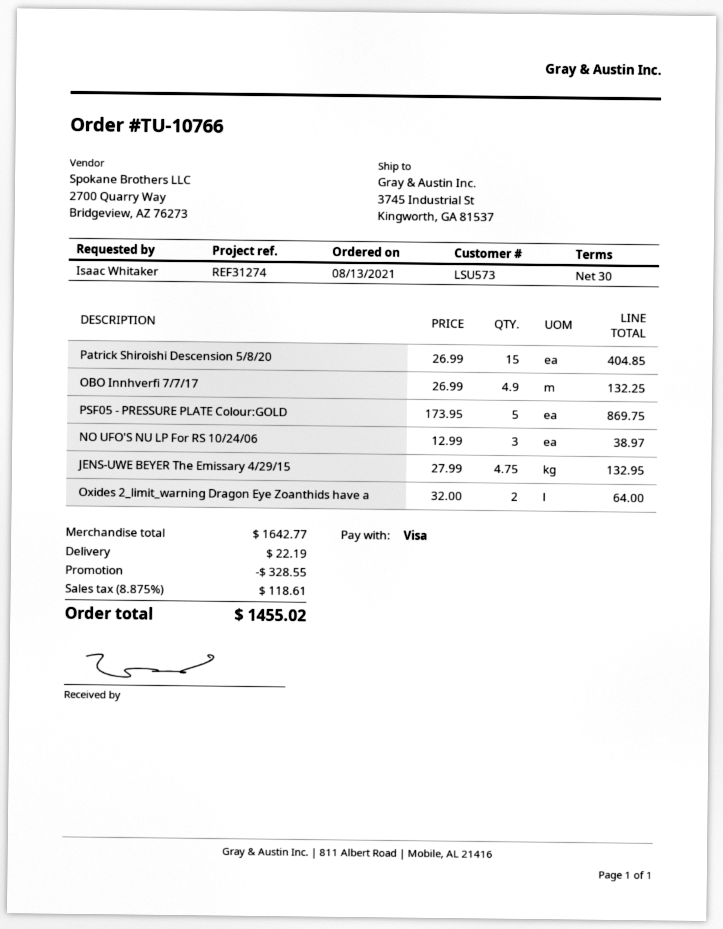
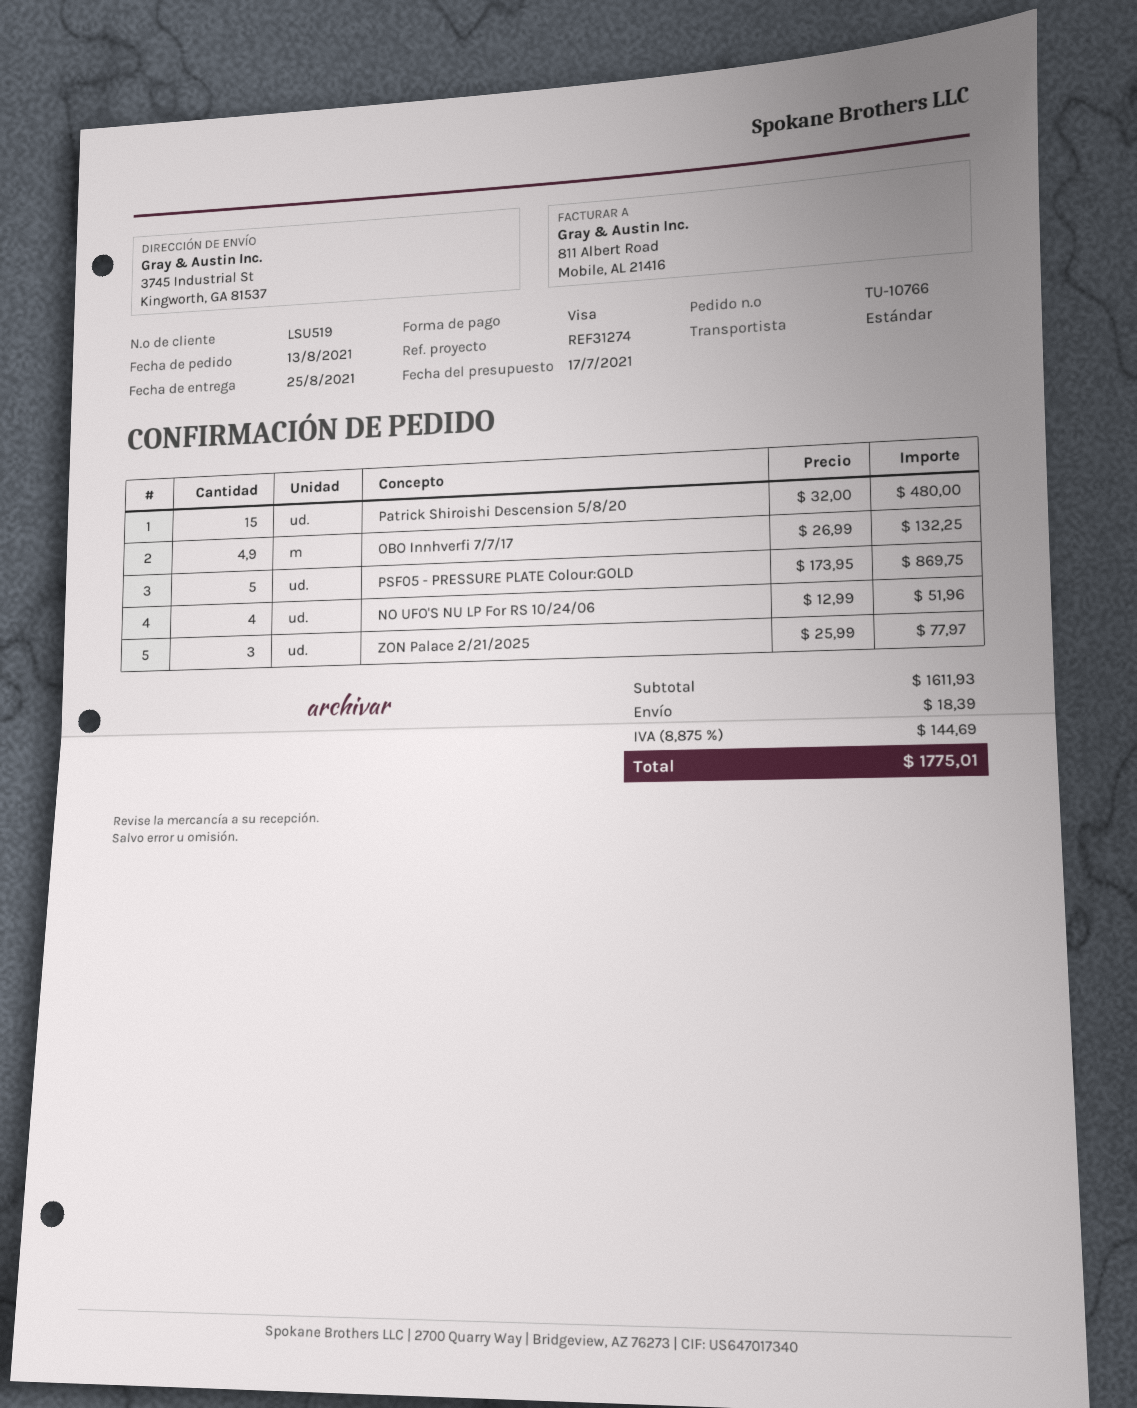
customer number: LSU573 -> LSU519
Patrick Shiroishi Descension 5/8/20: 15 x 26.99 = 404.85 -> 15 x 32.00 = 480.00
NO UFO'S NU LP For RS 10/24/06: 3 x 12.99 = 38.97 -> 4 x 12.99 = 51.96
JENS-UWE BEYER The Emissary 4/29/15: 4.75 x 27.99 = 132.95 -> none
Oxides 2_limit_warning Dragon Eye Zoanthids have a: 2 x 32.00 = 64.00 -> none
ZON Palace 2/21/2025: none -> 3 x 25.99 = 77.97
subtotal: 1642.77 -> 1611.93
discount: 328.55 -> none
shipping: 22.19 -> 18.39
tax: 8.875% = 118.61 -> 8.875% = 144.69
total: 1455.02 -> 1775.01

